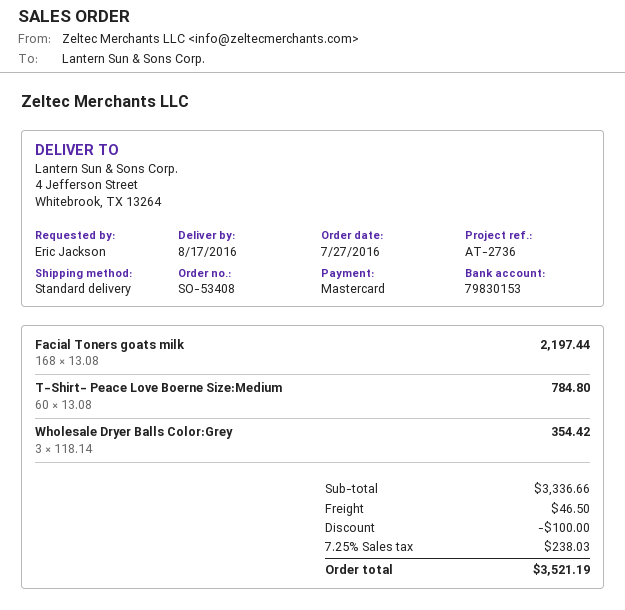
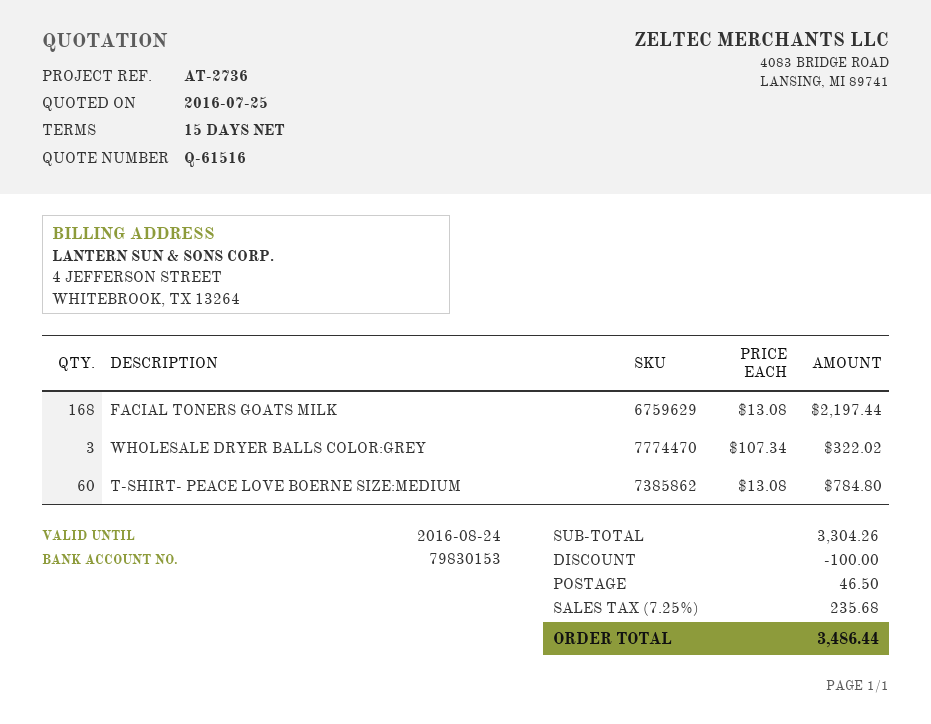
Wholesale Dryer Balls Color:Grey: 3 x 118.14 = 354.42 -> 3 x 107.34 = 322.02
subtotal: 3336.66 -> 3304.26
tax: 7.25% = 238.03 -> 7.25% = 235.68
total: 3521.19 -> 3486.44

